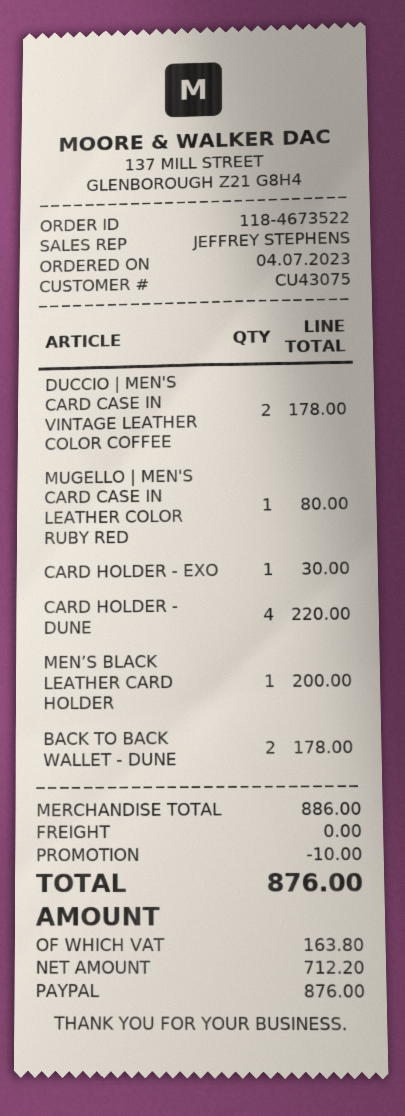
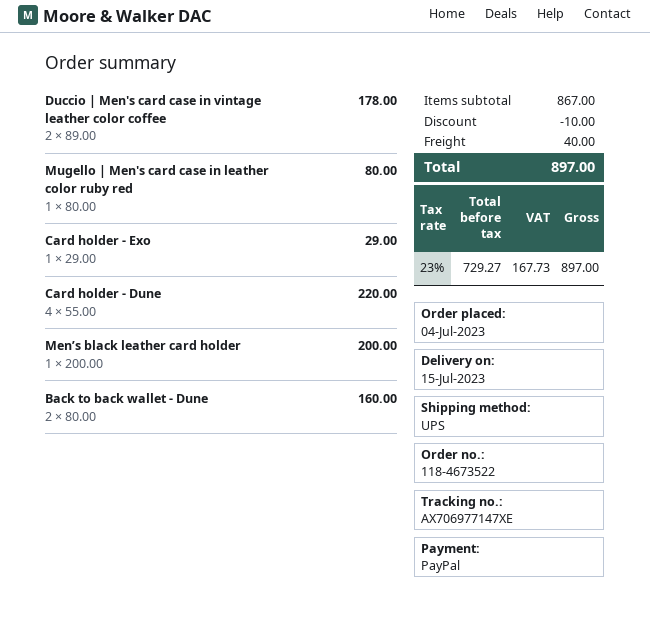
CARD HOLDER - EXO: 1 for 30.00 -> 1 for 29.00
BACK TO BACK WALLET - DUNE: 2 for 178.00 -> 2 for 160.00
subtotal: 886.00 -> 867.00
shipping: 0.00 -> 40.00
net: 712.20 -> 729.27
tax: 163.80 -> 167.73
total: 876.00 -> 897.00

